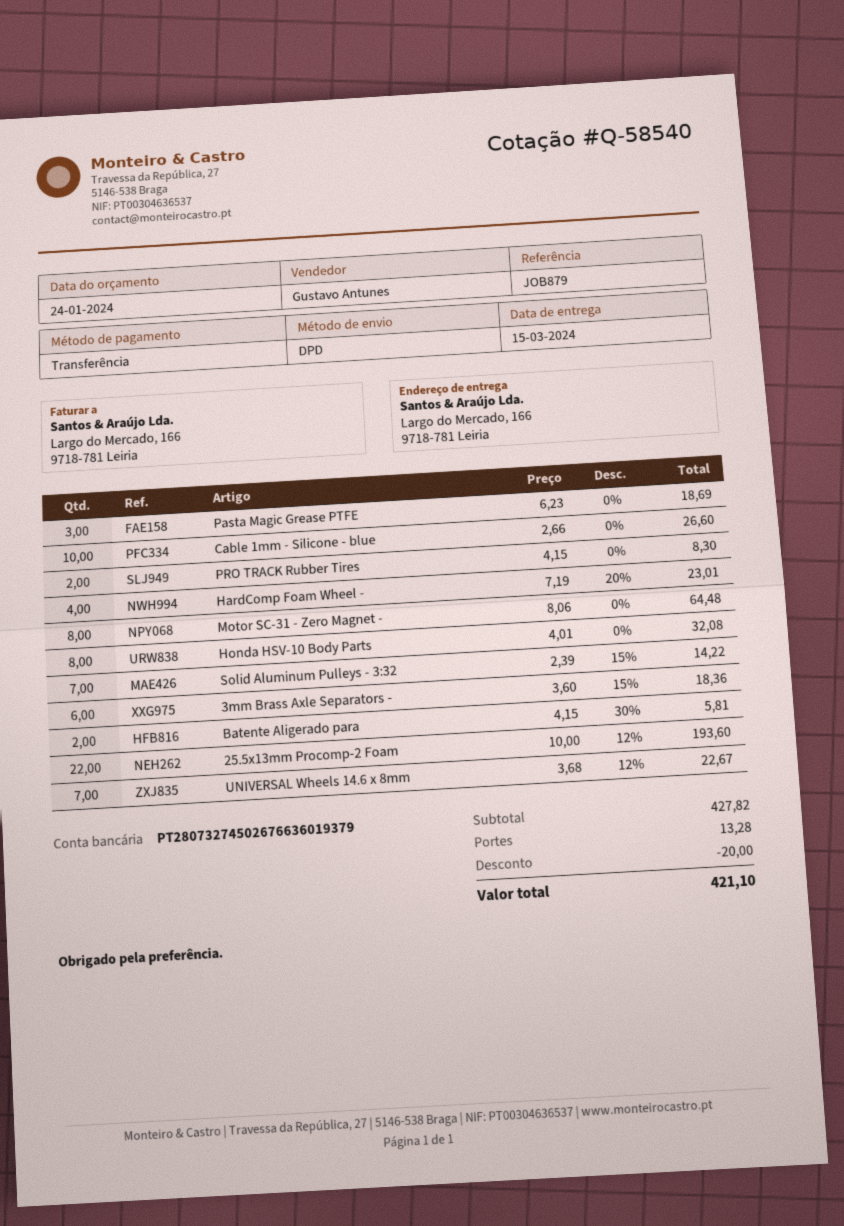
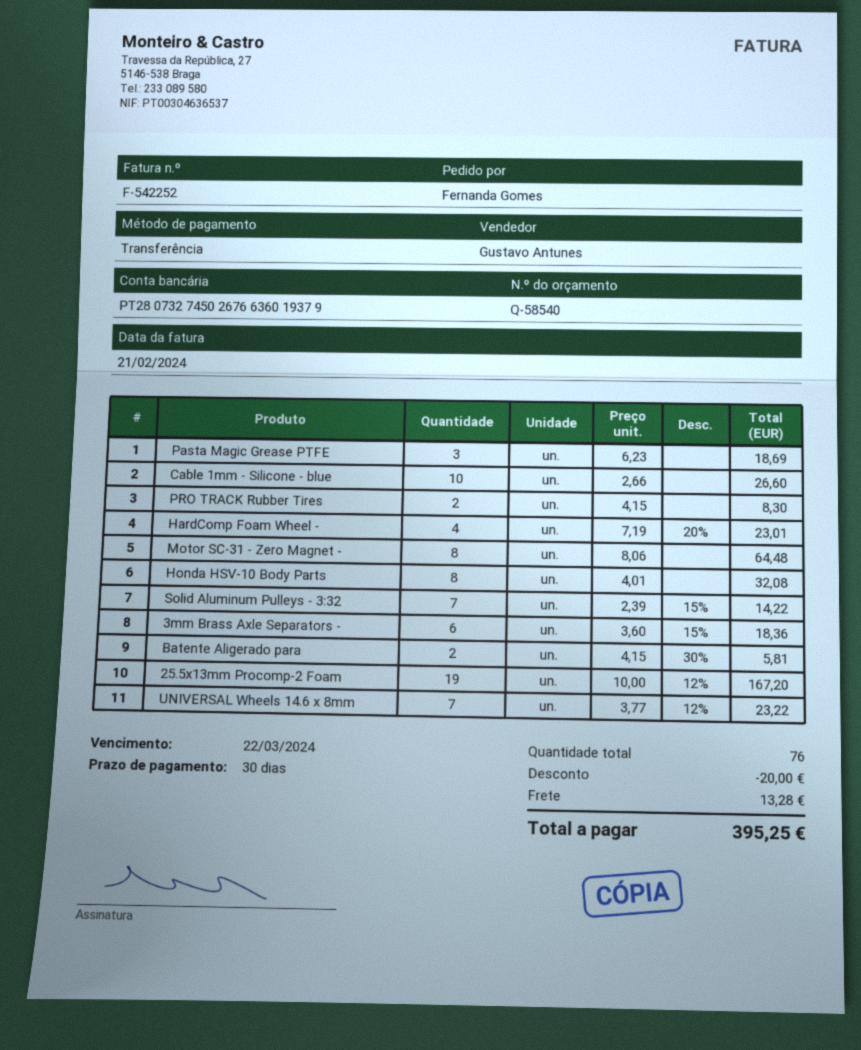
25.5x13mm Procomp-2 Foam: 22 x 10.00 - 12% = 193.60 -> 19 x 10.00 - 12% = 167.20
UNIVERSAL Wheels 14.6 x 8mm: 7 x 3.68 - 12% = 22.67 -> 7 x 3.77 - 12% = 23.22
total: 421.10 -> 395.25

